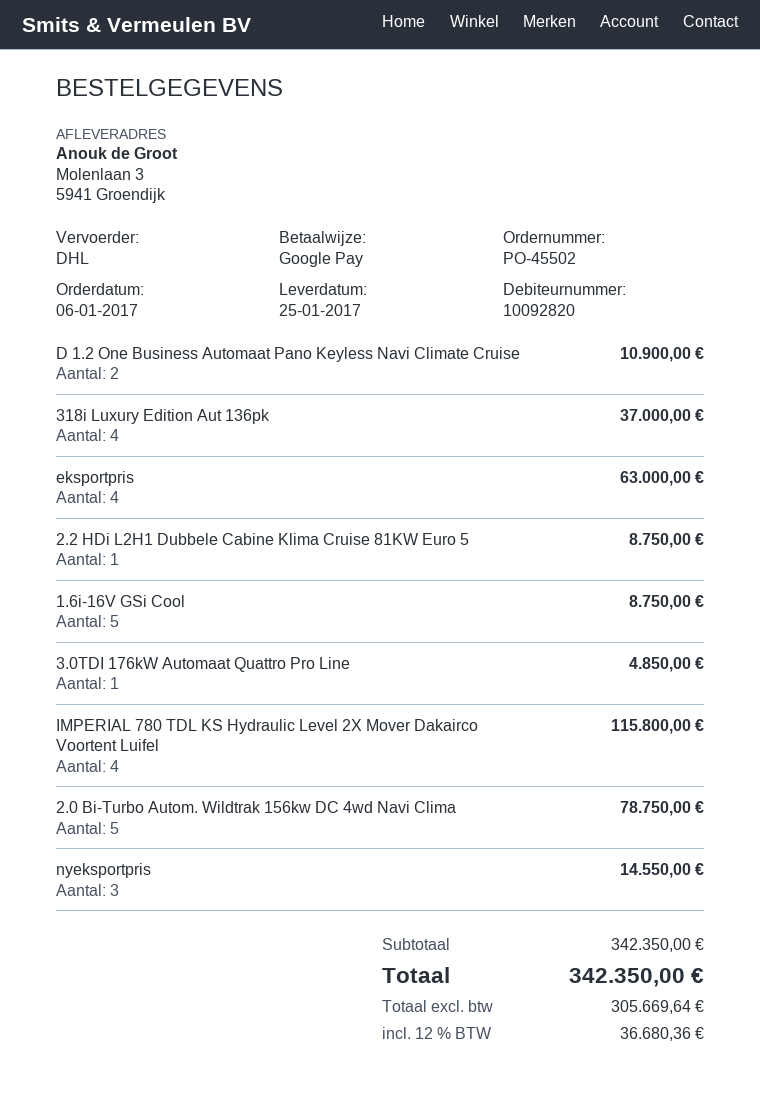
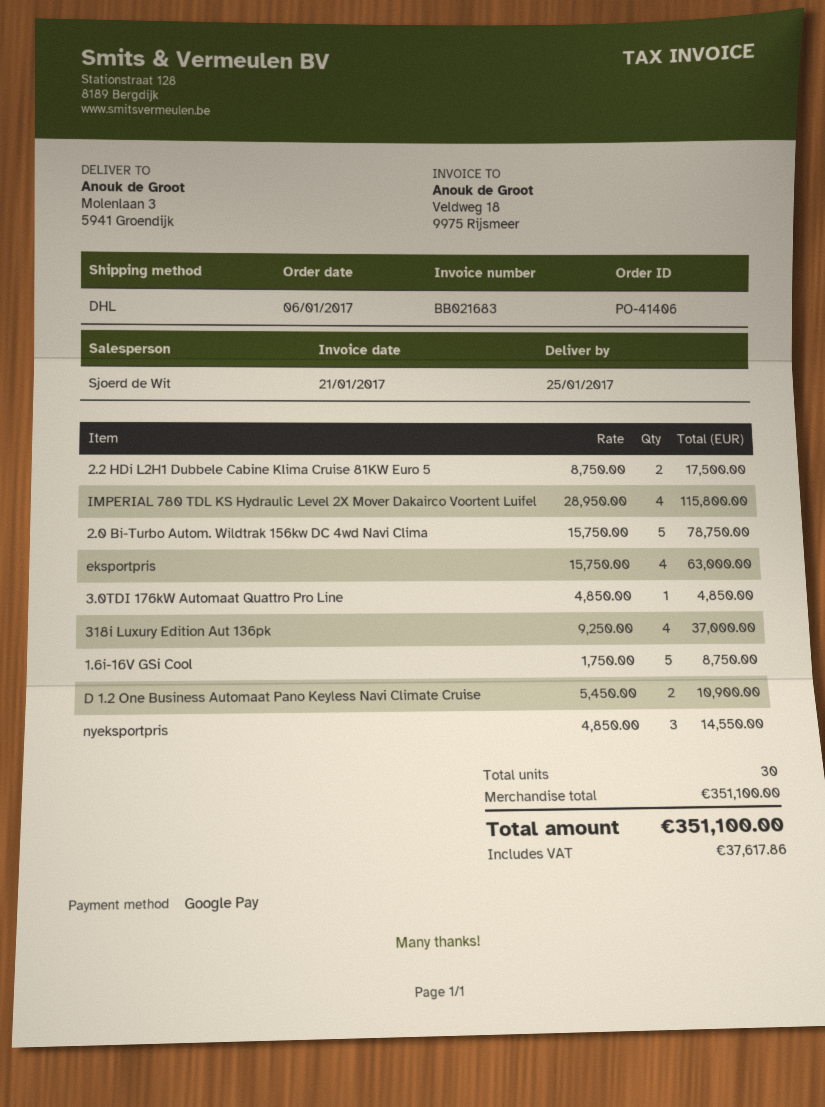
order number: PO-45502 -> PO-41406
2.2 HDi L2H1 Dubbele Cabine Klima Cruise 81KW Euro 5: 1 for 8750.00 -> 2 for 17500.00
subtotal: 342350.00 -> 351100.00
tax: 36680.36 -> 37617.86
total: 342350.00 -> 351100.00

